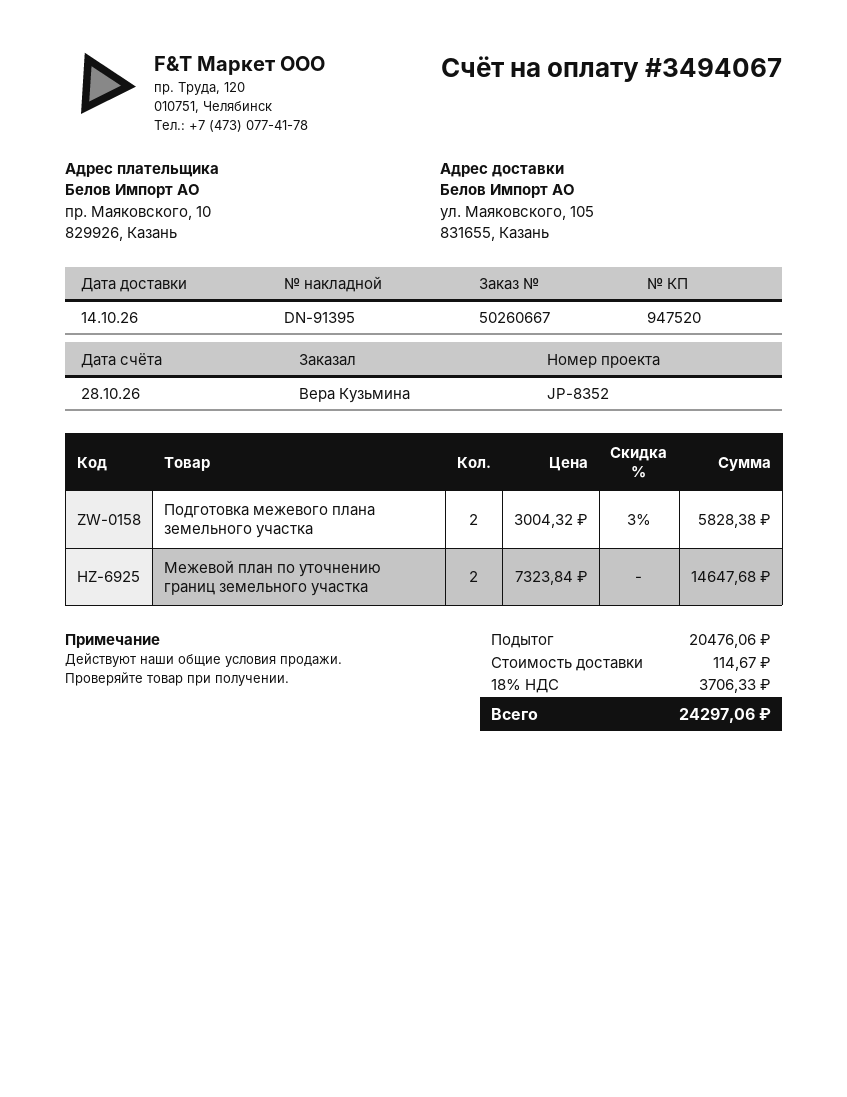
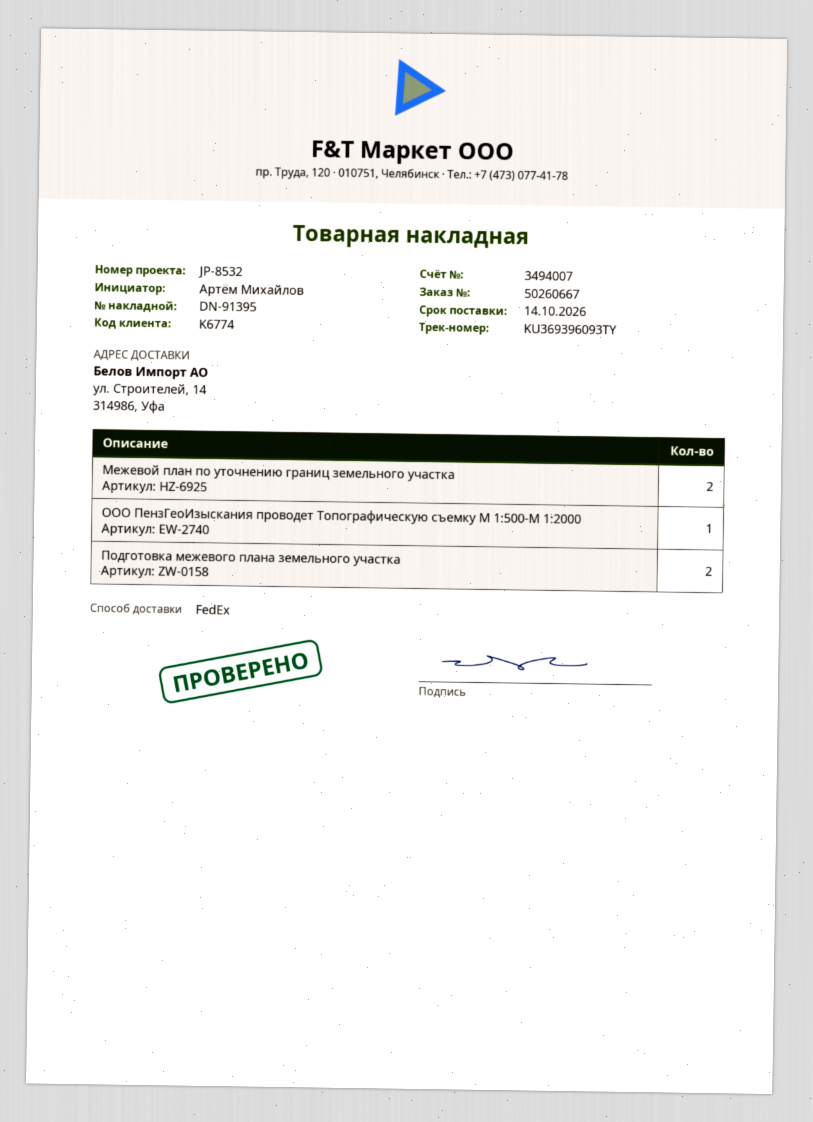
invoice number: 3494067 -> 3494007
reference: JP-8352 -> JP-8532
ordered by: Вера Кузьмина -> Артём Михайлов
ship to: ул. Маяковского, 105, 831655, Казань -> ул. Строителей, 14, 314986, Уфа
ООО ПензГеоИзыскания проводет Топографическую съемку М 1:500-М 1:2000: none -> 1

